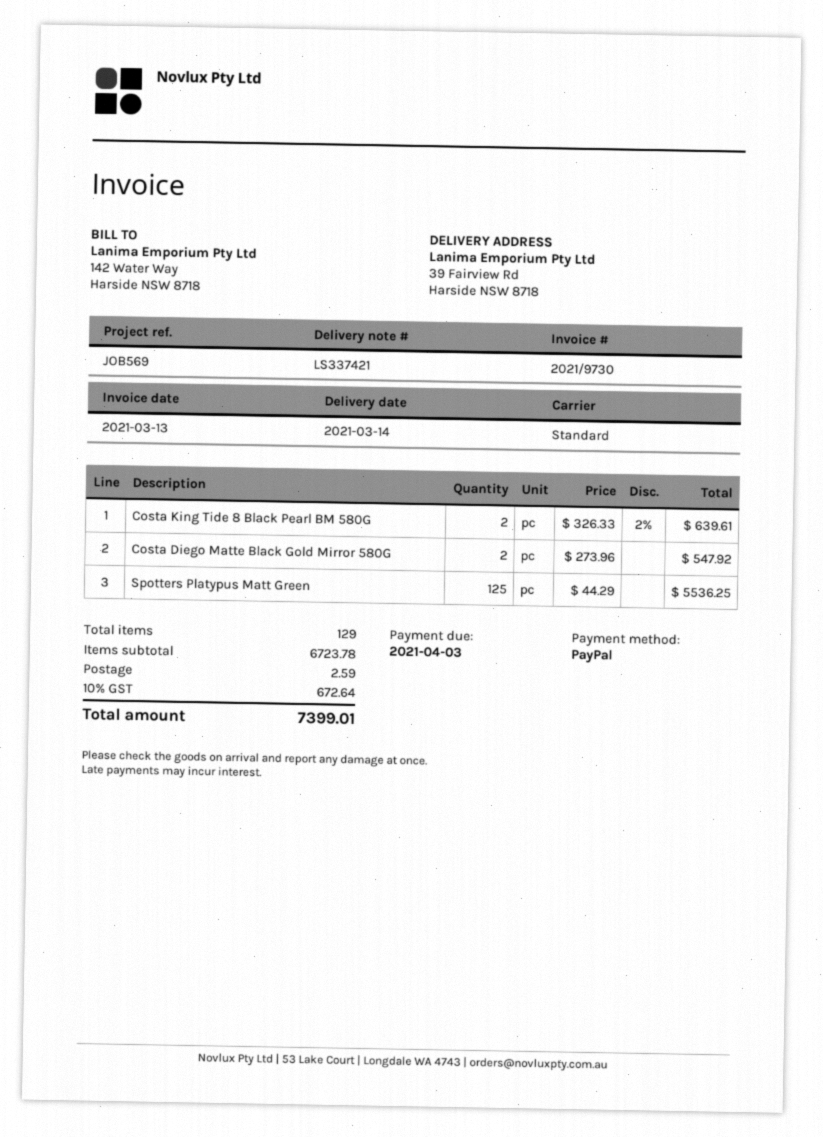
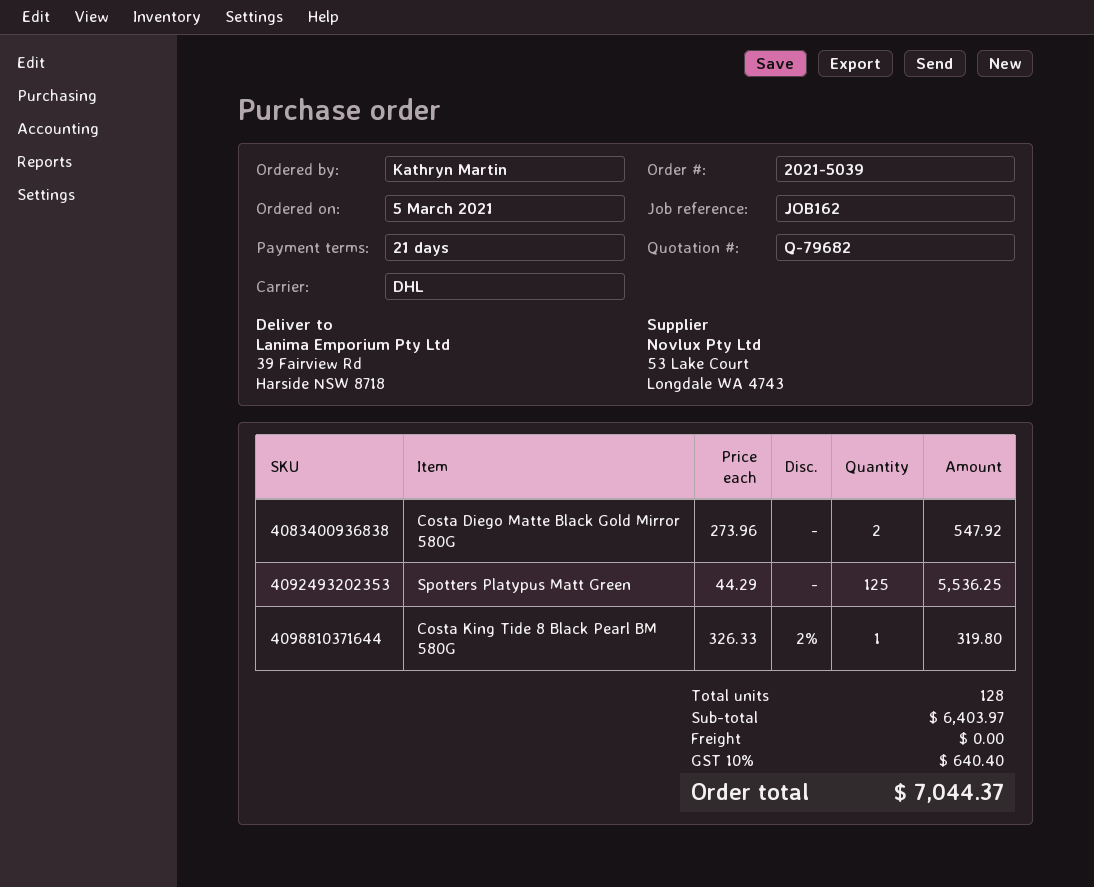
reference: JOB569 -> JOB162
shipping method: standard -> DHL
Costa King Tide 8 Black Pearl BM 580G: 2 x 326.33 - 2% = 639.61 -> 1 x 326.33 - 2% = 319.80
total quantity: 129 -> 128
subtotal: 6723.78 -> 6403.97
shipping: 2.59 -> 0.00
tax: 10% = 672.64 -> 10% = 640.40
total: 7399.01 -> 7044.37

